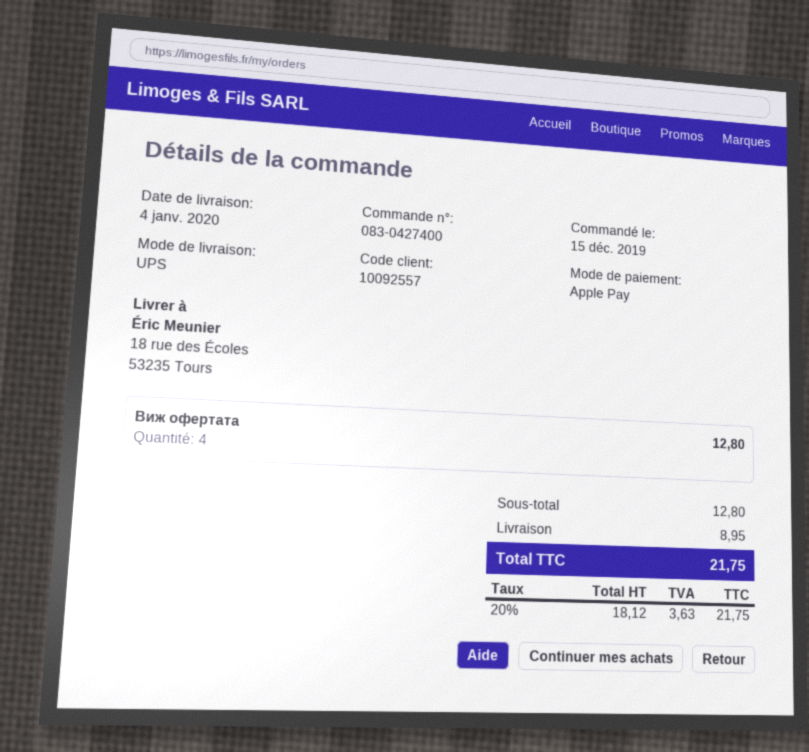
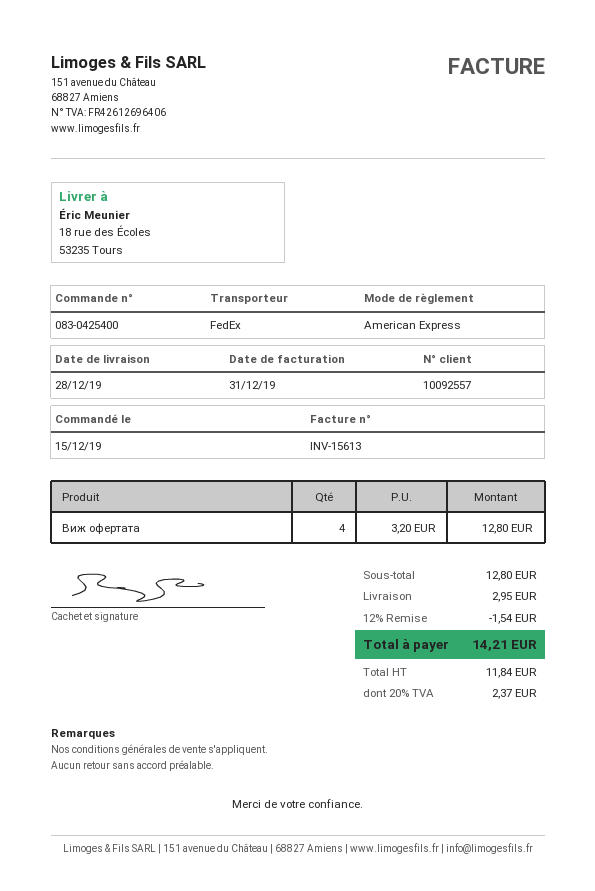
order number: 083-0427400 -> 083-0425400
delivery date: 2020-01-04 -> 2019-12-28
payment method: Apple Pay -> American Express
shipping method: UPS -> FedEx
discount: none -> 12% = 1.54
shipping: 8.95 -> 2.95
net: 18.12 -> 11.84
tax: 20% = 3.63 -> 20% = 2.37
total: 21.75 -> 14.21

